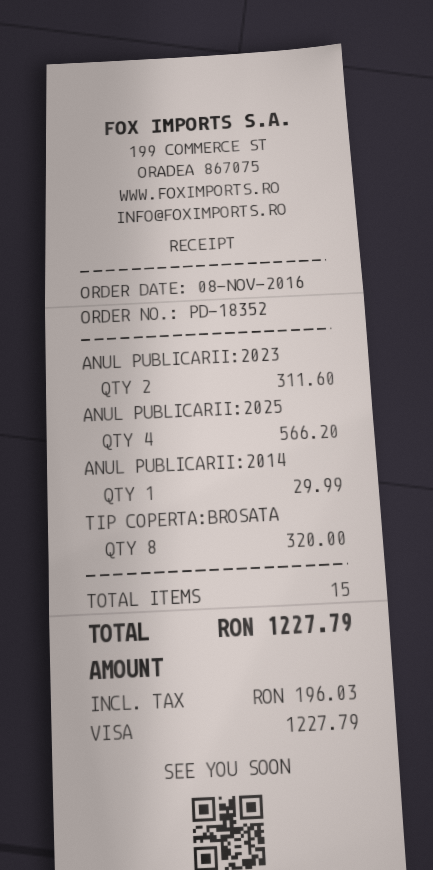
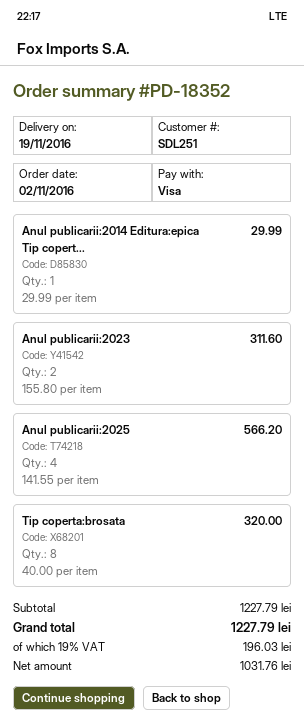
order date: 2016-11-08 -> 2016-11-02

